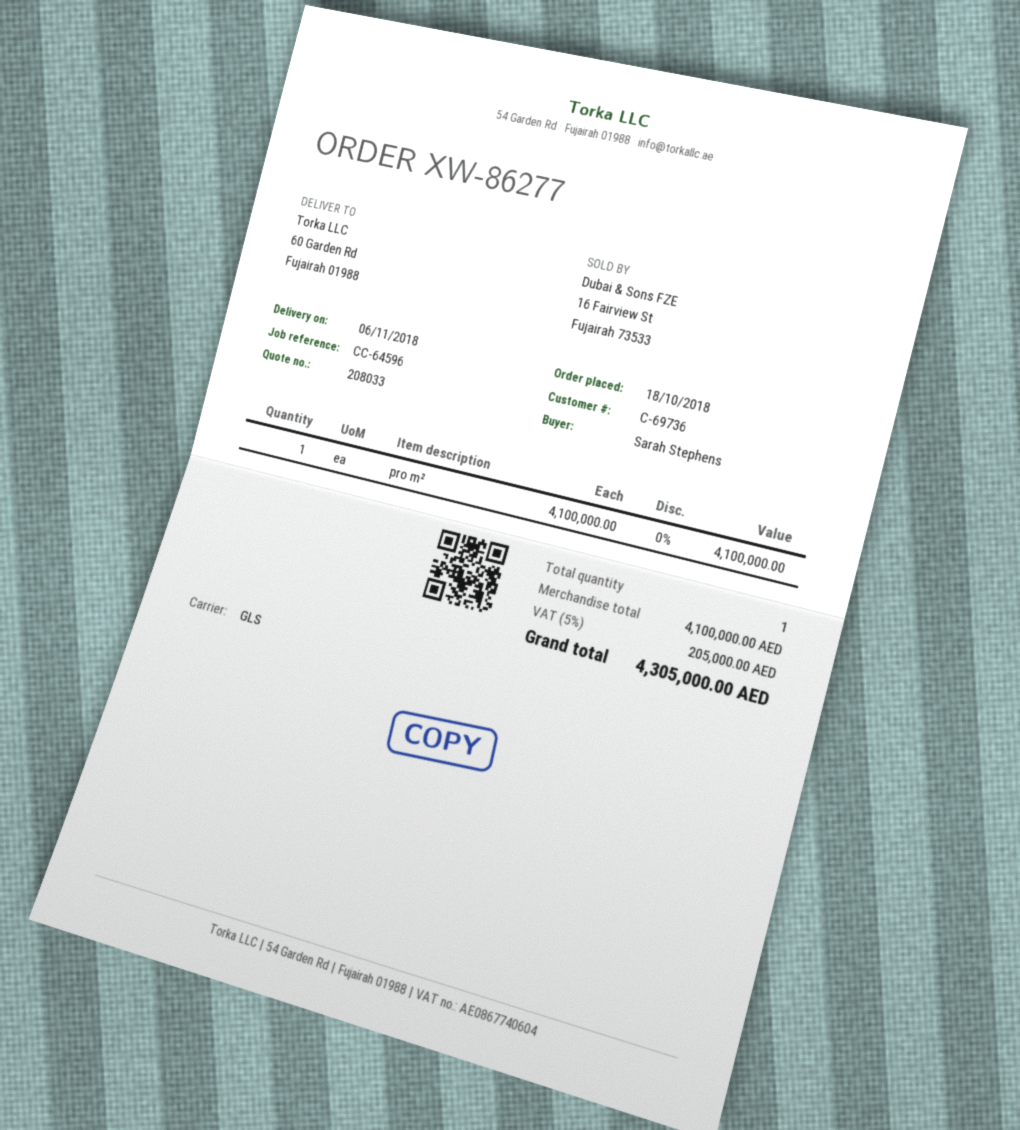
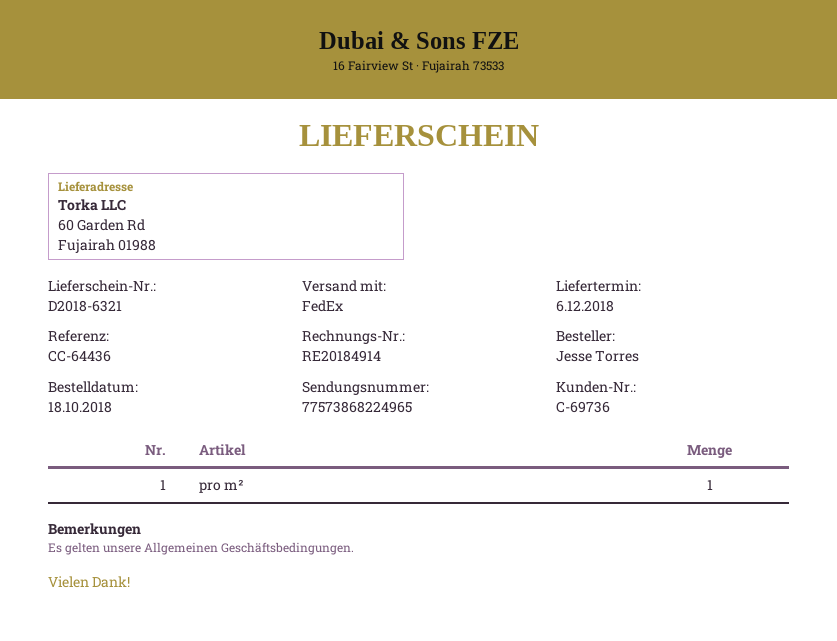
delivery date: 2018-11-06 -> 2018-12-06
reference: CC-64596 -> CC-64436
ordered by: Sarah Stephens -> Jesse Torres
shipping method: GLS -> FedEx

